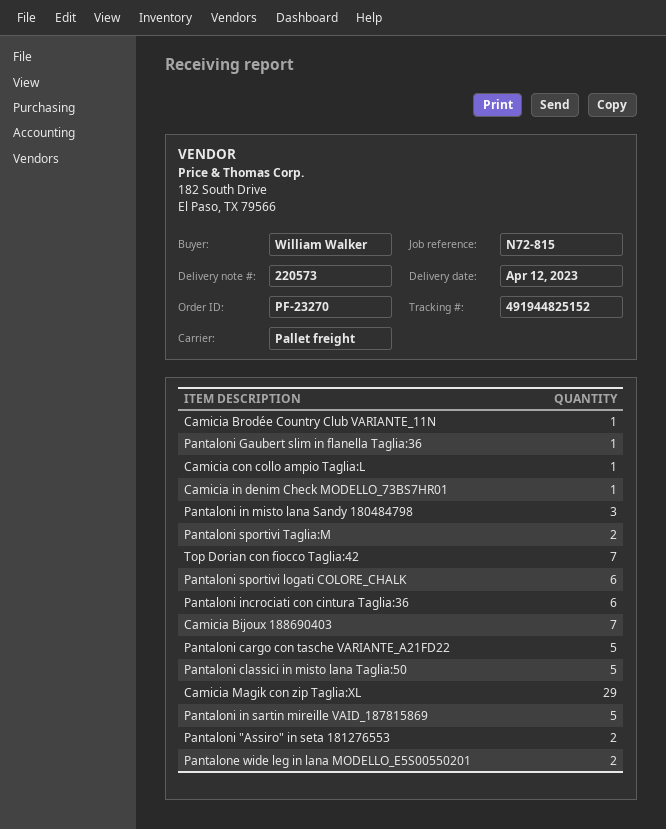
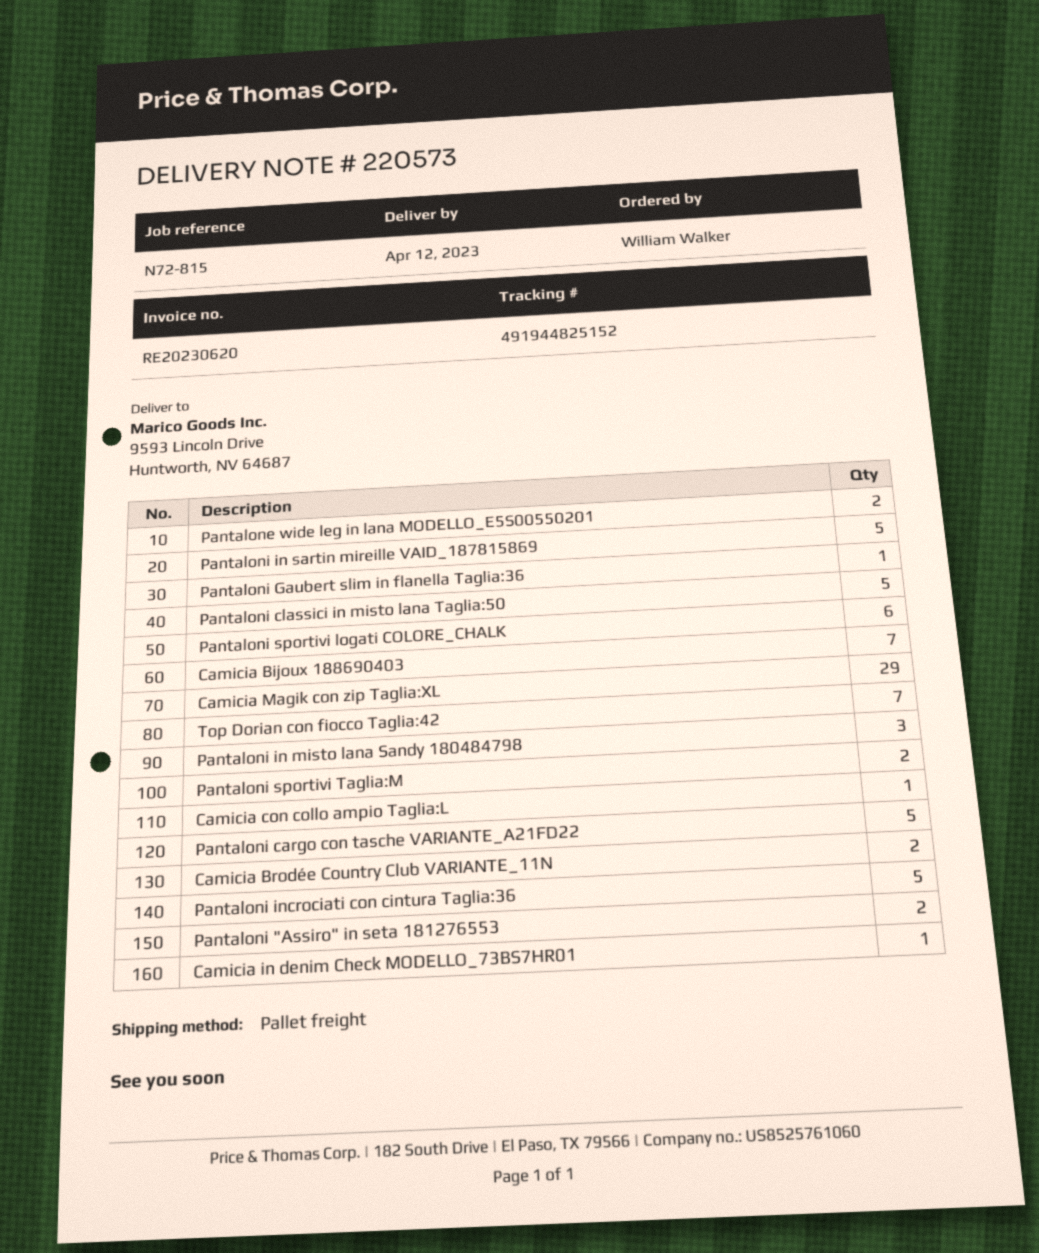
Camicia Brodée Country Club VARIANTE_11N: 1 -> 2
Pantaloni incrociati con cintura Taglia:36: 6 -> 5

